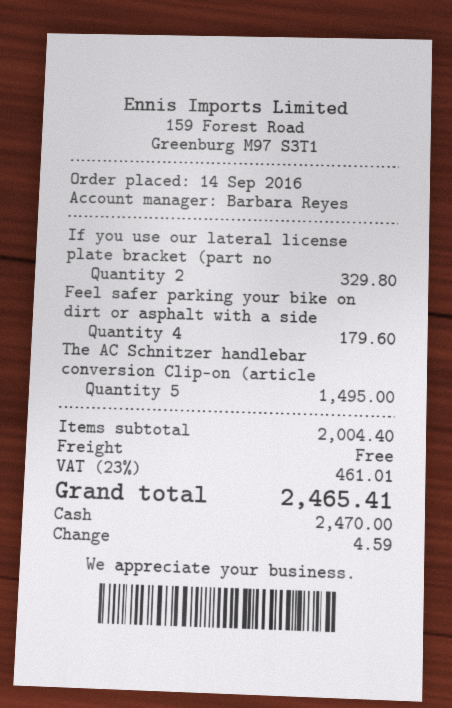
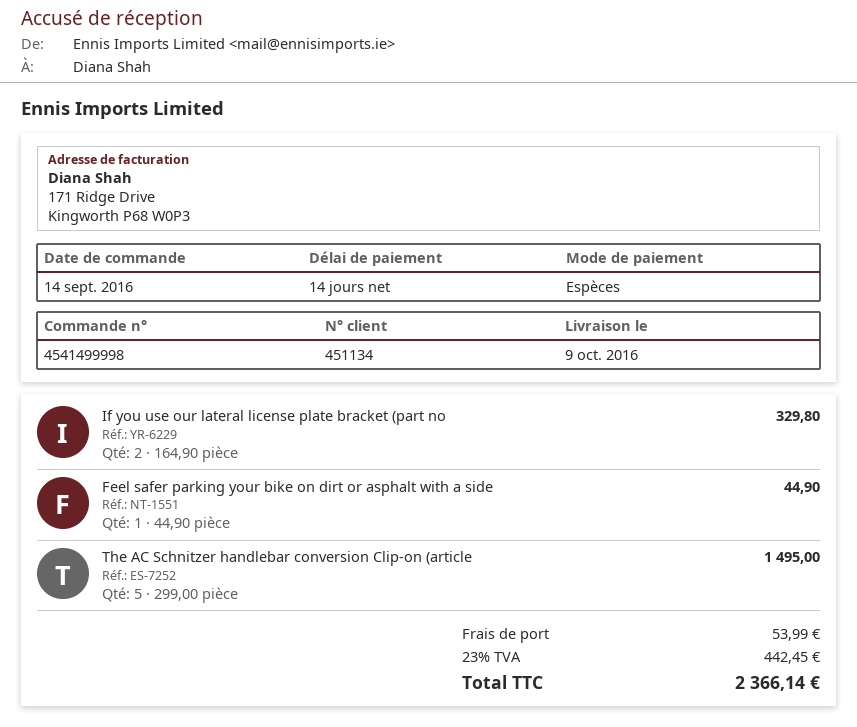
Feel safer parking your bike on dirt or asphalt with a side: 4 for 179.60 -> 1 for 44.90
shipping: 0.00 -> 53.99
tax: 23% = 461.01 -> 23% = 442.45
total: 2465.41 -> 2366.14

